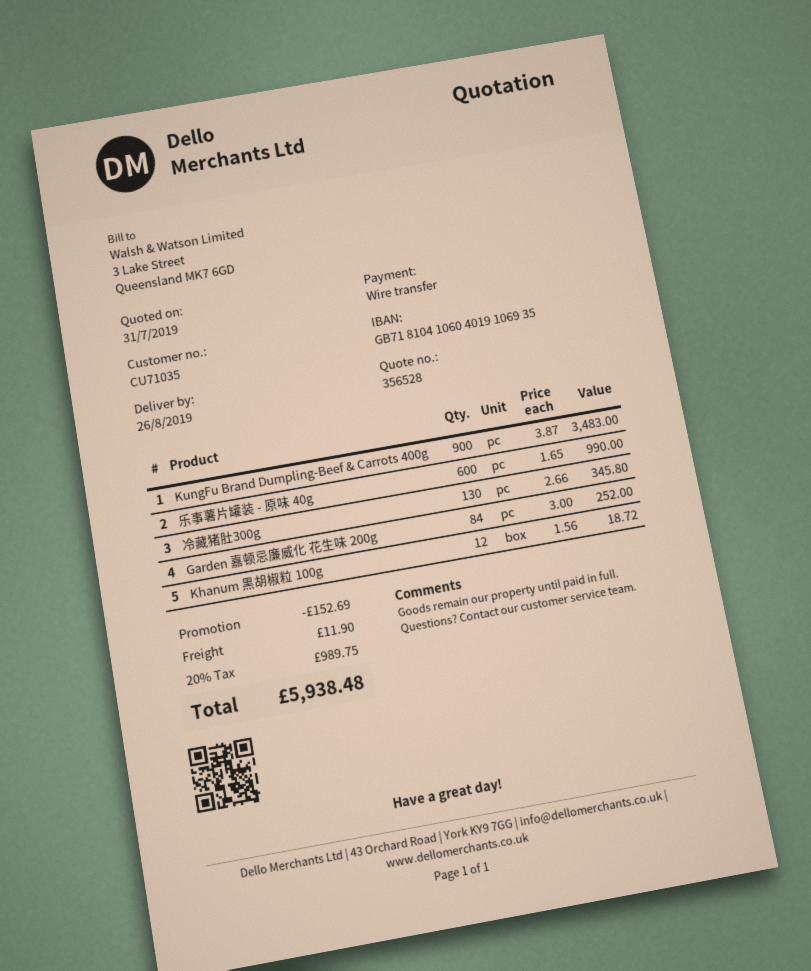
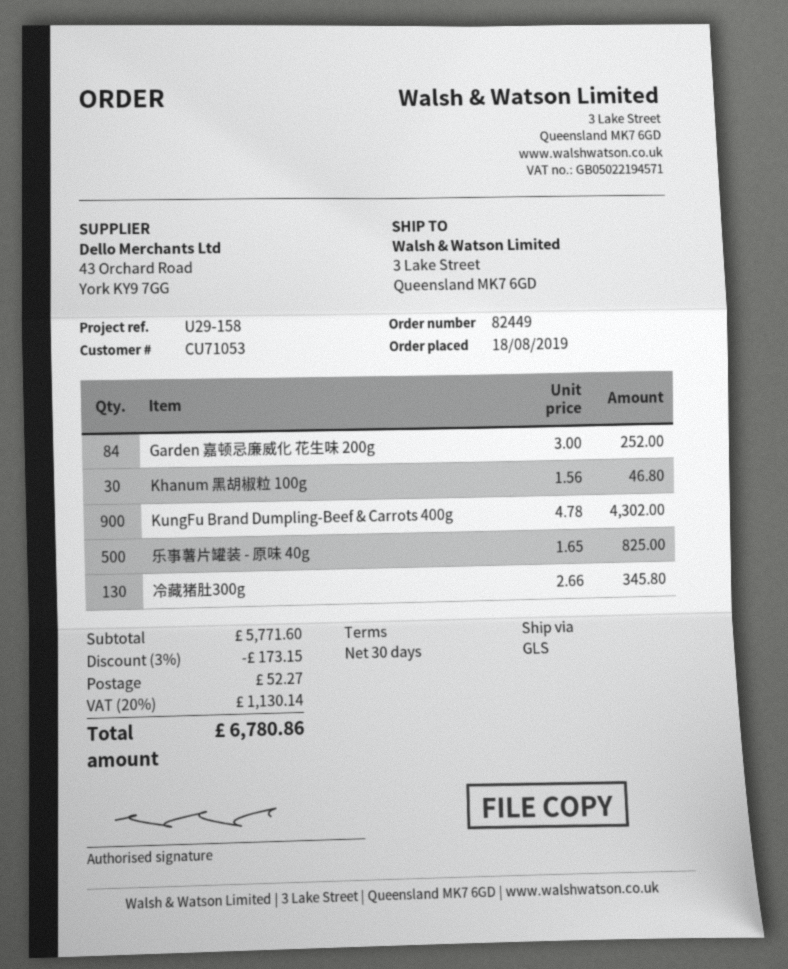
customer number: CU71035 -> CU71053
KungFu Brand Dumpling-Beef & Carrots 400g: 900 x 3.87 = 3483.00 -> 900 x 4.78 = 4302.00
乐事薯片罐装 - 原味 40g: 600 x 1.65 = 990.00 -> 500 x 1.65 = 825.00
Khanum 黑胡椒粒 100g: 12 x 1.56 = 18.72 -> 30 x 1.56 = 46.80
discount: 152.69 -> 173.15
shipping: 11.90 -> 52.27
tax: 20% = 989.75 -> 20% = 1130.14
total: 5938.48 -> 6780.86

